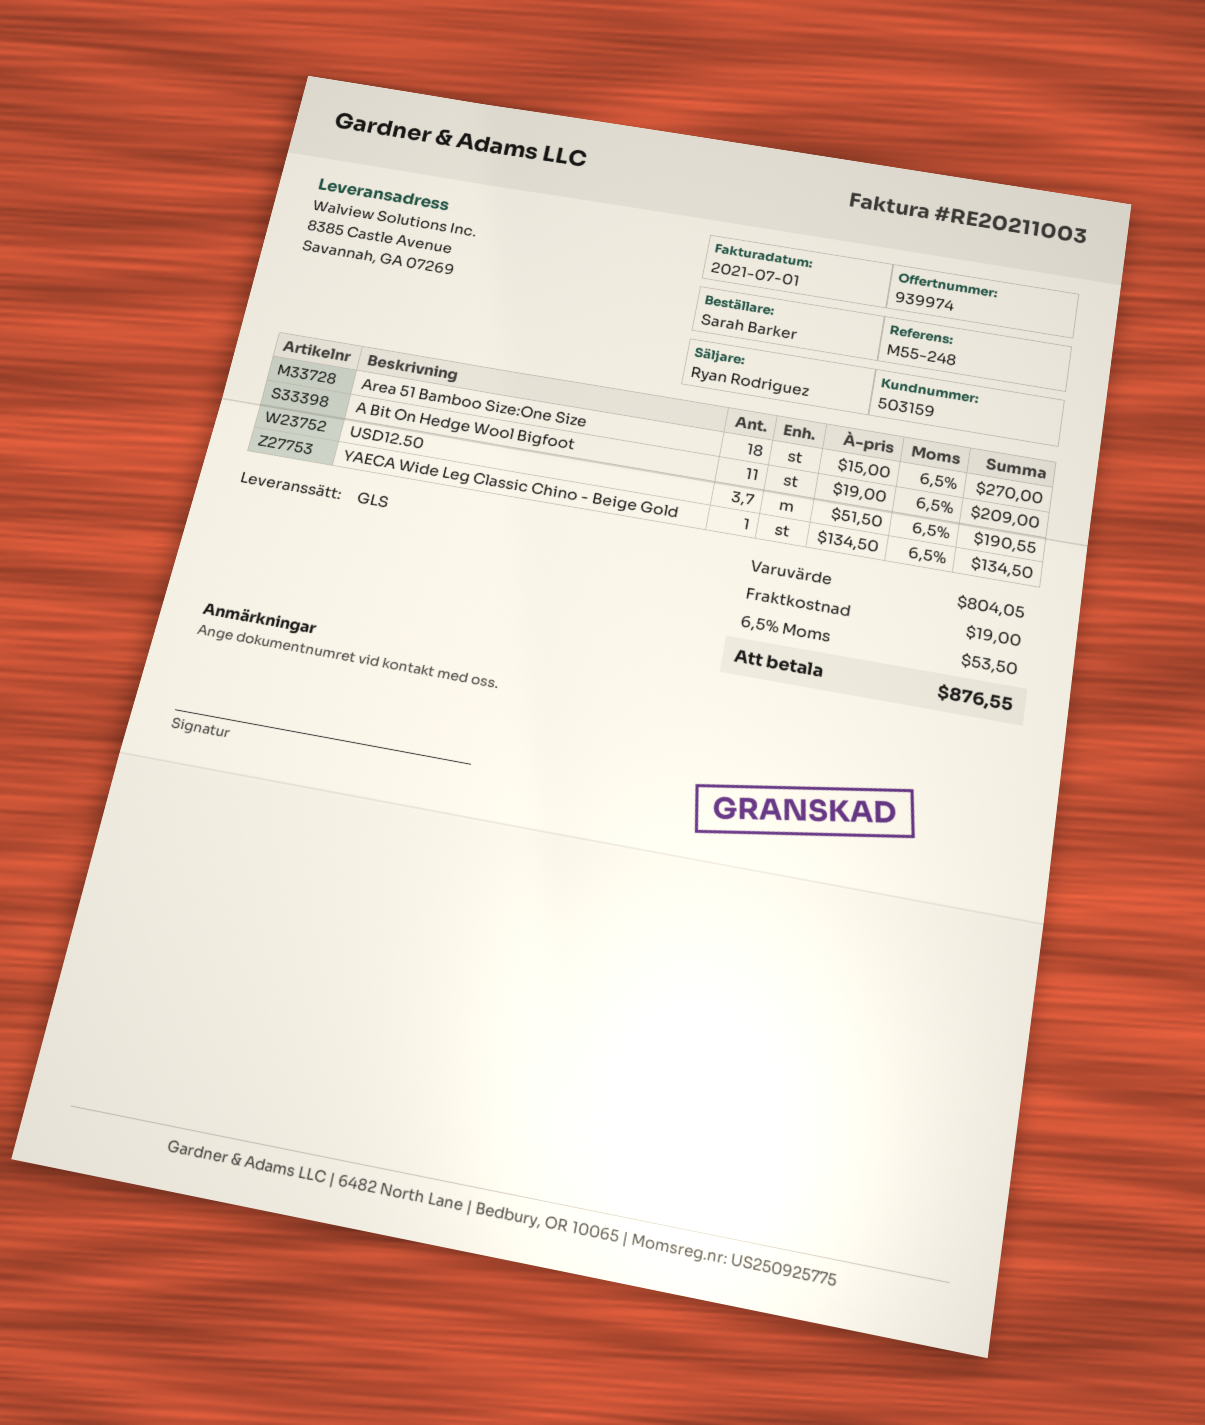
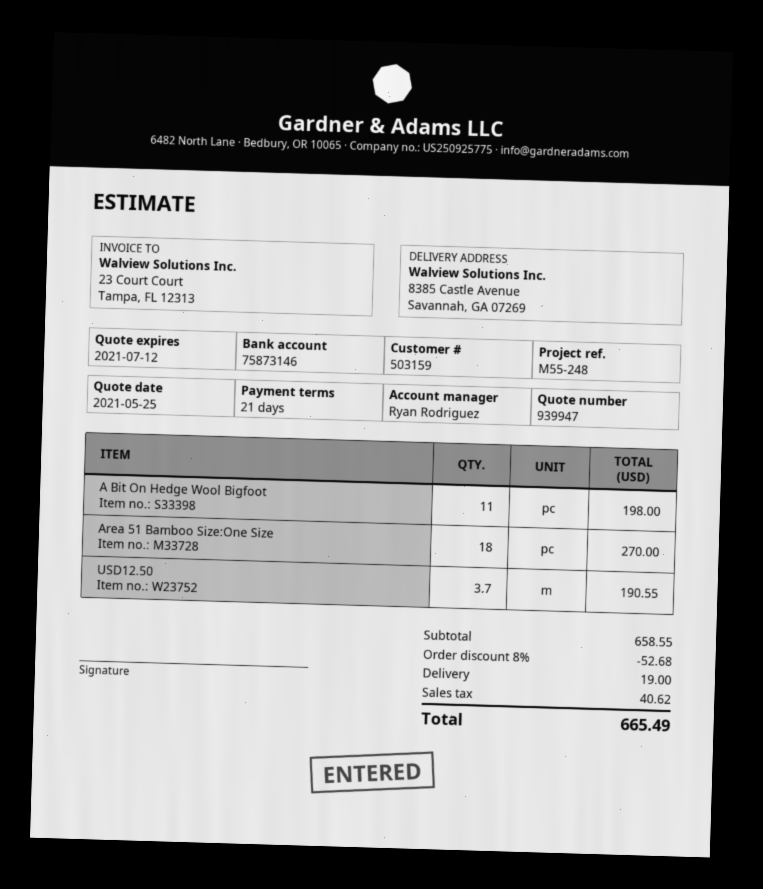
quote number: 939974 -> 939947
A Bit On Hedge Wool Bigfoot: 11 for 209.00 -> 11 for 198.00
YAECA Wide Leg Classic Chino - Beige Gold: 1 for 134.50 -> none
subtotal: 804.05 -> 658.55
discount: none -> 8% = 52.68
tax: 53.50 -> 40.62
total: 876.55 -> 665.49

